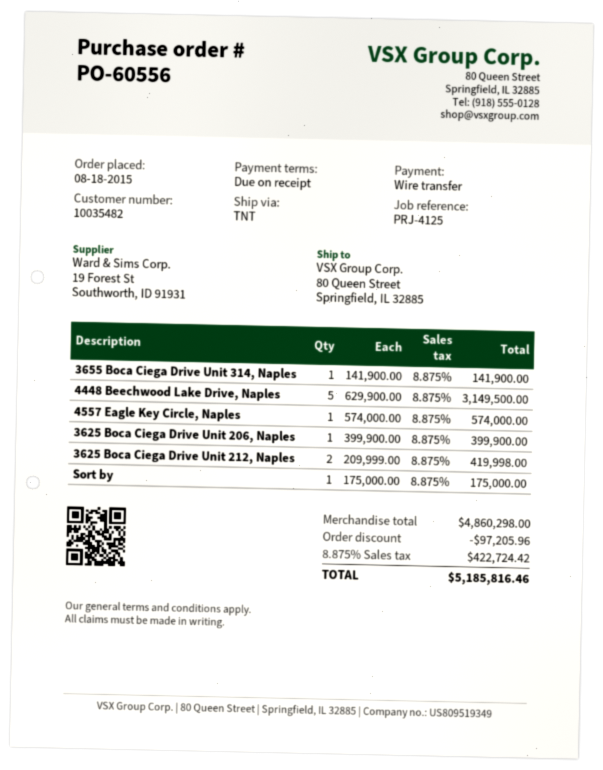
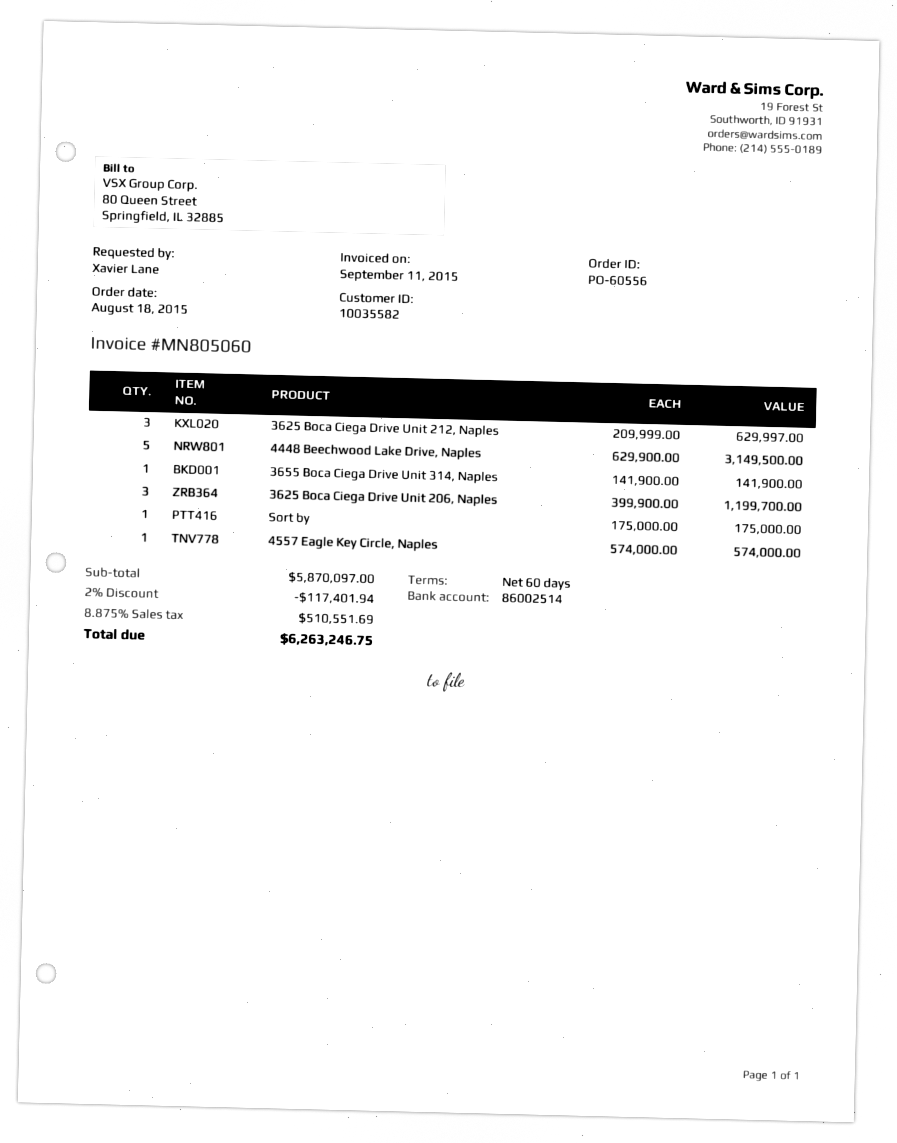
payment terms: on receipt -> 60 days
customer number: 10035482 -> 10035582
3625 Boca Ciega Drive Unit 206, Naples: 1 x 399900.00 = 399900.00 -> 3 x 399900.00 = 1199700.00
3625 Boca Ciega Drive Unit 212, Naples: 2 x 209999.00 = 419998.00 -> 3 x 209999.00 = 629997.00
subtotal: 4860298.00 -> 5870097.00
discount: 97205.96 -> 117401.94
tax: 8.875% = 422724.42 -> 8.875% = 510551.69
total: 5185816.46 -> 6263246.75

